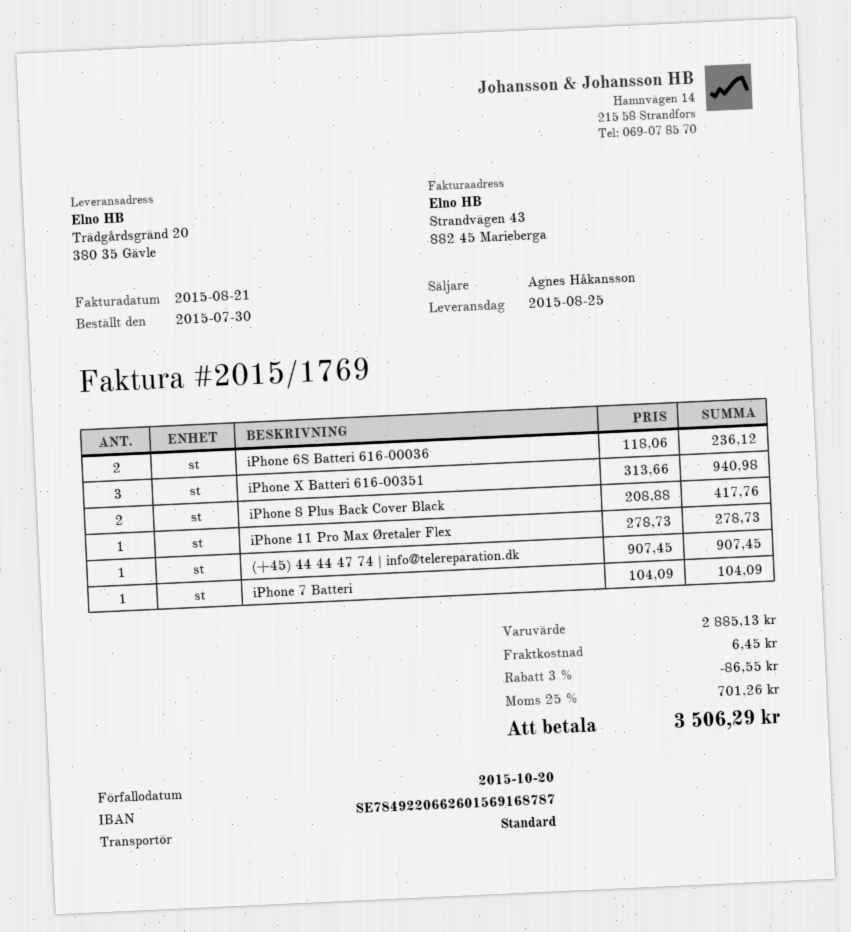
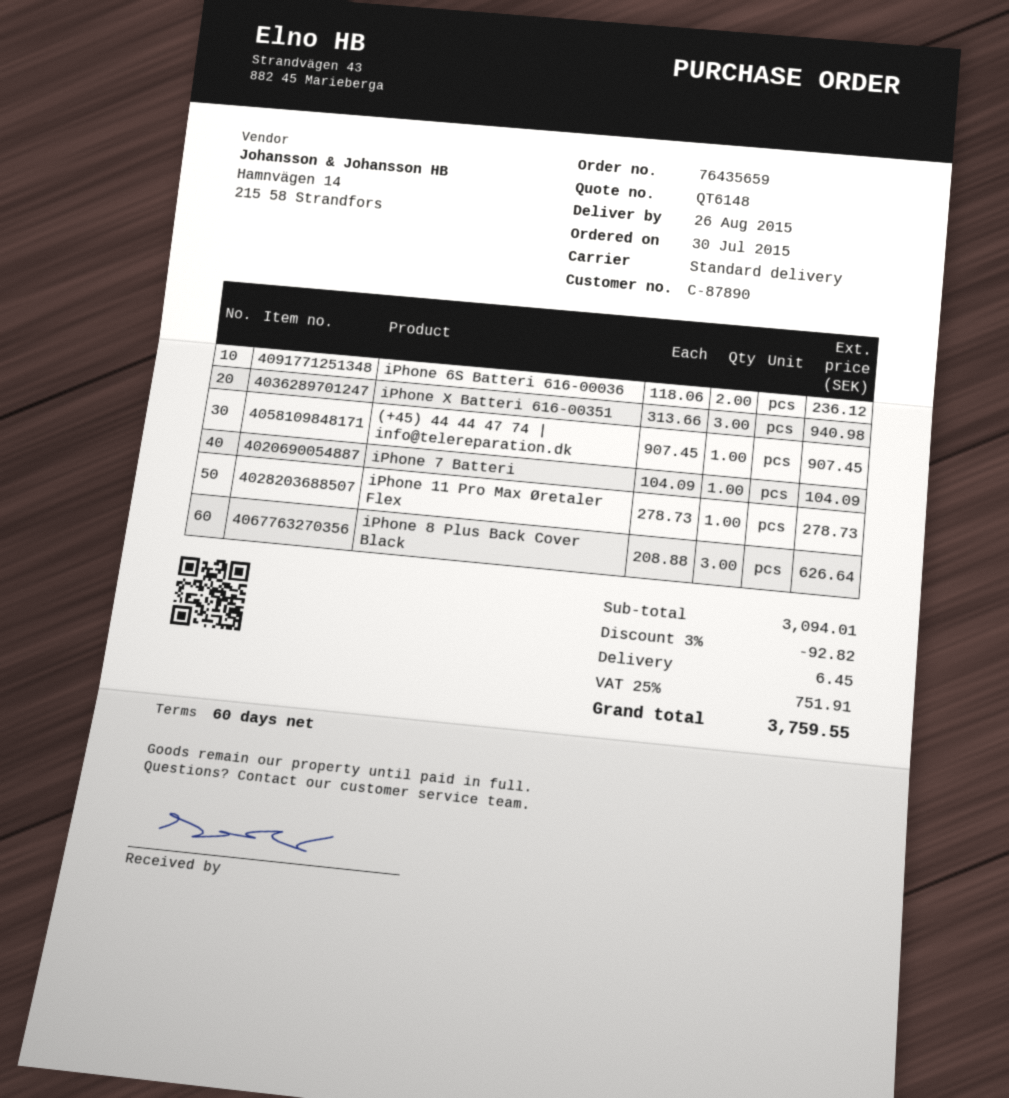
delivery date: 2015-08-25 -> 2015-08-26
iPhone 8 Plus Back Cover Black: 2 x 208.88 = 417.76 -> 3 x 208.88 = 626.64
subtotal: 2885.13 -> 3094.01
discount: 3% = 86.55 -> 3% = 92.82
tax: 25% = 701.26 -> 25% = 751.91
total: 3506.29 -> 3759.55

